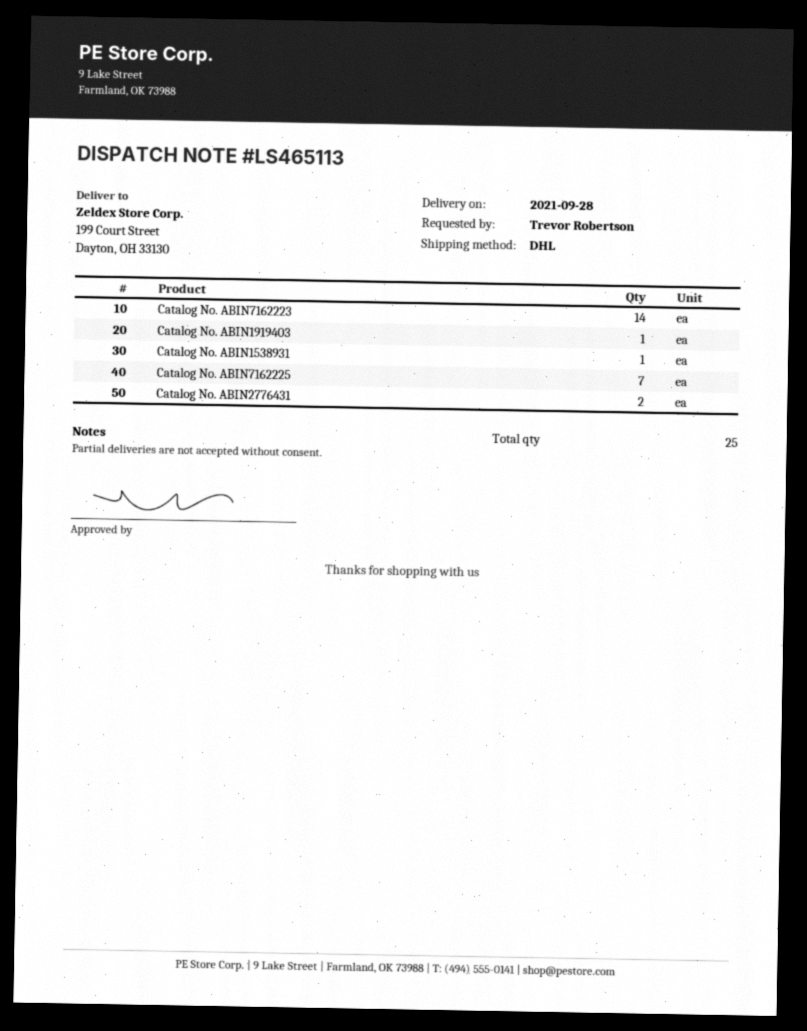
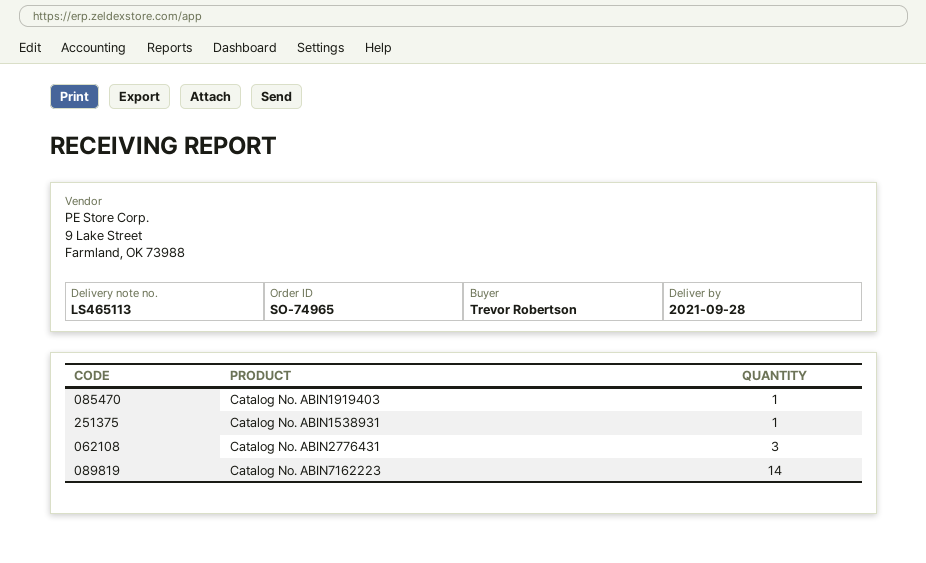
Catalog No. ABIN7162225: 7 -> none
Catalog No. ABIN2776431: 2 -> 3

